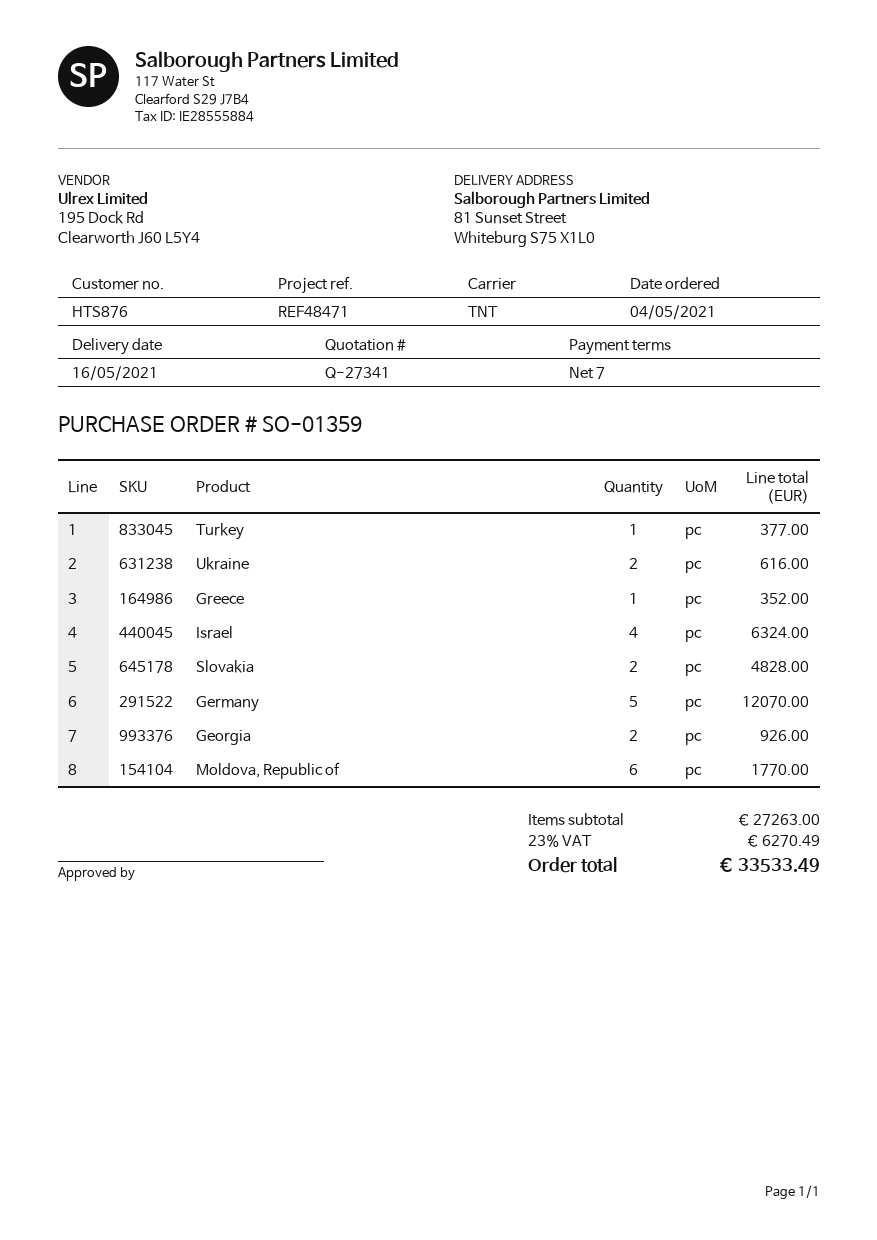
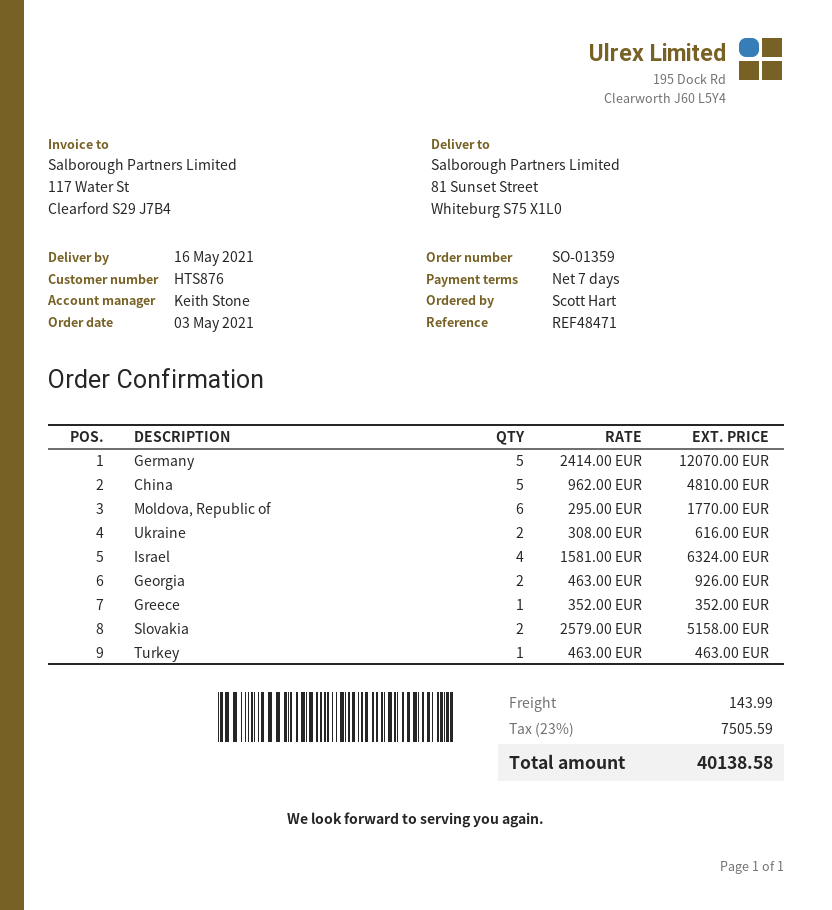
order date: 2021-05-04 -> 2021-05-03
Turkey: 1 for 377.00 -> 1 for 463.00
Slovakia: 2 for 4828.00 -> 2 for 5158.00
China: none -> 5 for 4810.00
shipping: none -> 143.99
tax: 23% = 6270.49 -> 23% = 7505.59
total: 33533.49 -> 40138.58

